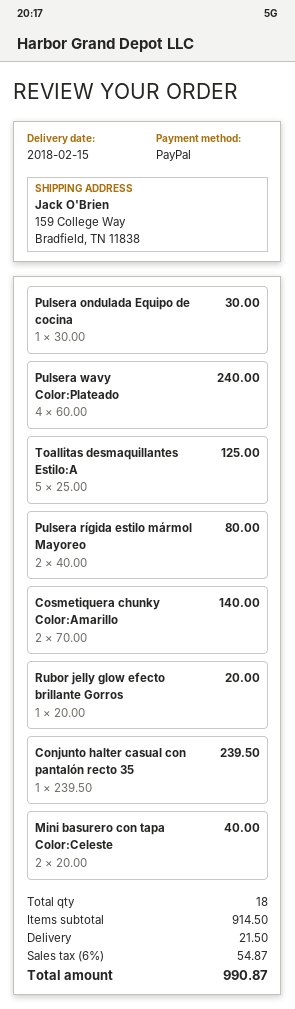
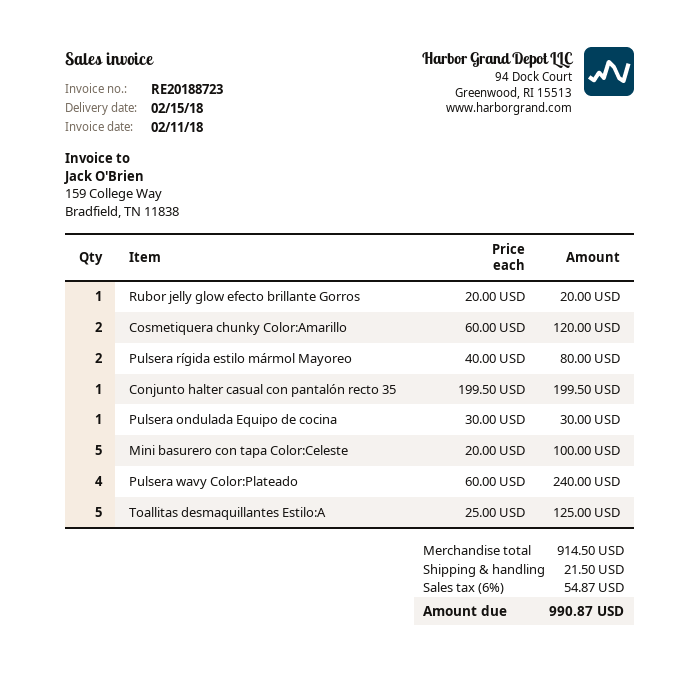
Cosmetiquera chunky Color:Amarillo: 2 x 70.00 = 140.00 -> 2 x 60.00 = 120.00
Conjunto halter casual con pantalón recto 35: 1 x 239.50 = 239.50 -> 1 x 199.50 = 199.50
Mini basurero con tapa Color:Celeste: 2 x 20.00 = 40.00 -> 5 x 20.00 = 100.00

